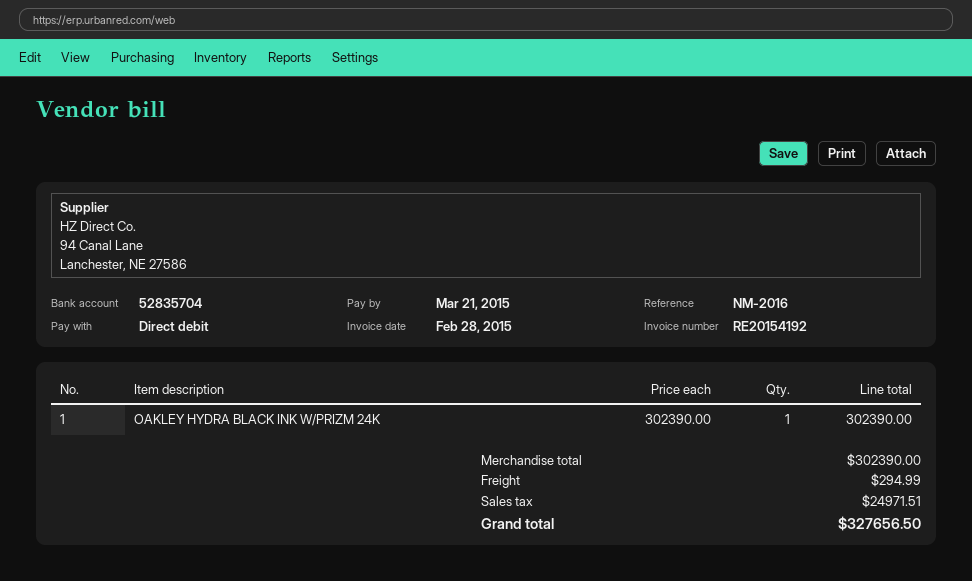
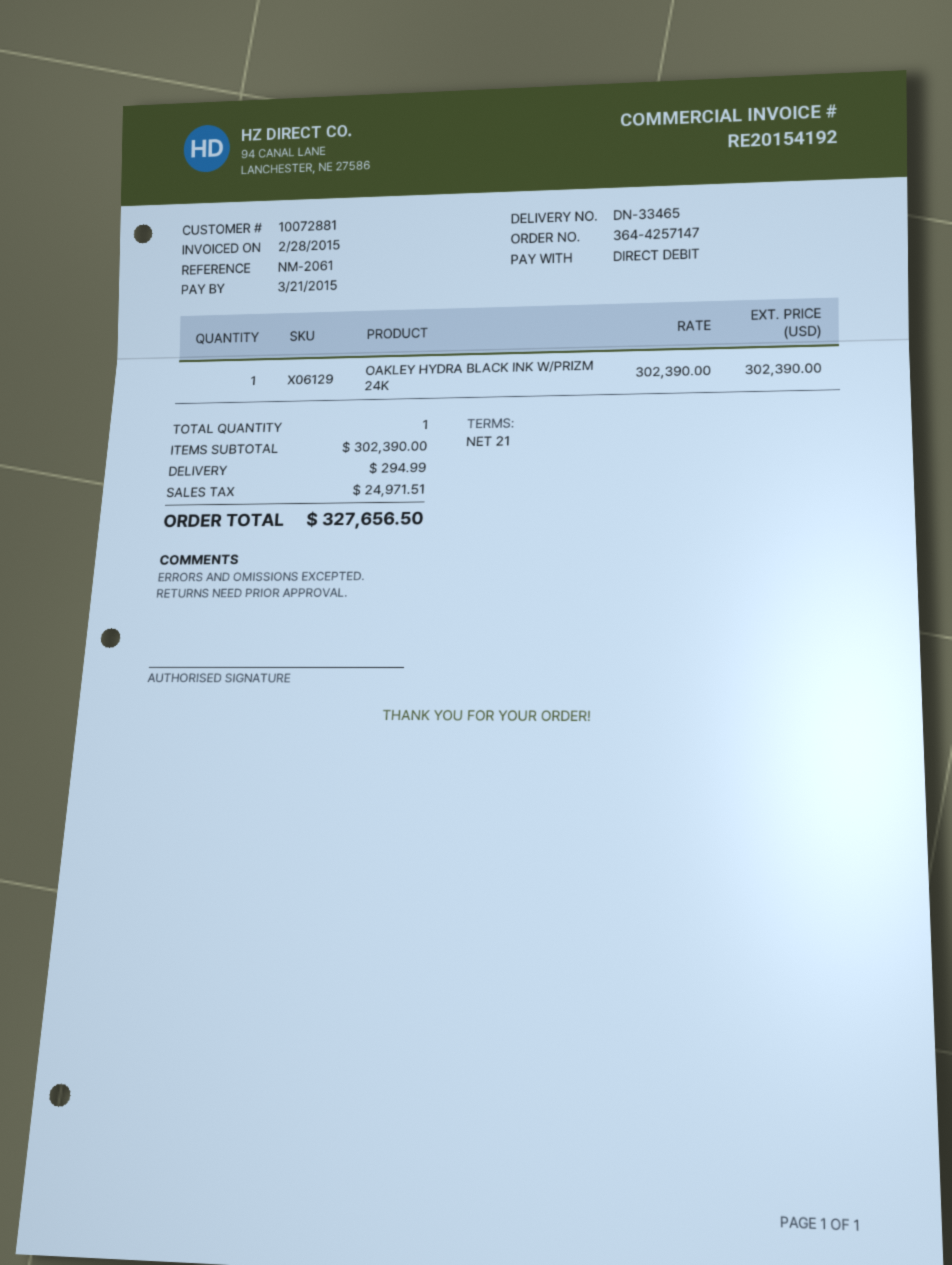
reference: NM-2016 -> NM-2061

